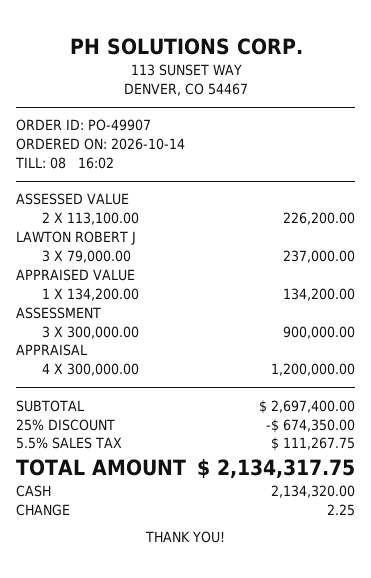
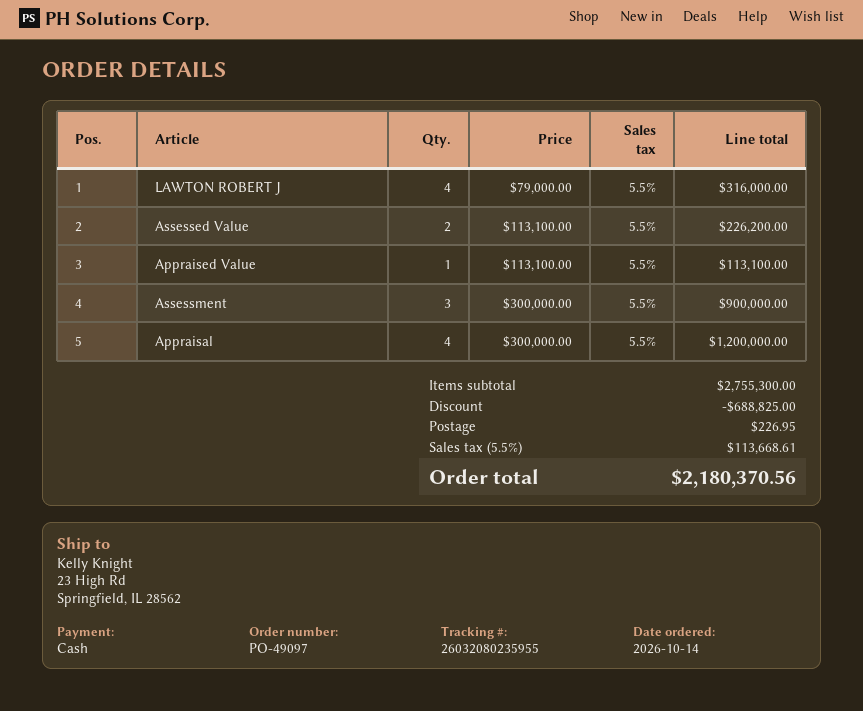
order number: PO-49907 -> PO-49097
LAWTON ROBERT J: 3 x 79000.00 = 237000.00 -> 4 x 79000.00 = 316000.00
APPRAISED VALUE: 1 x 134200.00 = 134200.00 -> 1 x 113100.00 = 113100.00
subtotal: 2697400.00 -> 2755300.00
discount: 674350.00 -> 688825.00
shipping: none -> 226.95
tax: 5.5% = 111267.75 -> 5.5% = 113668.61
total: 2134317.75 -> 2180370.56

